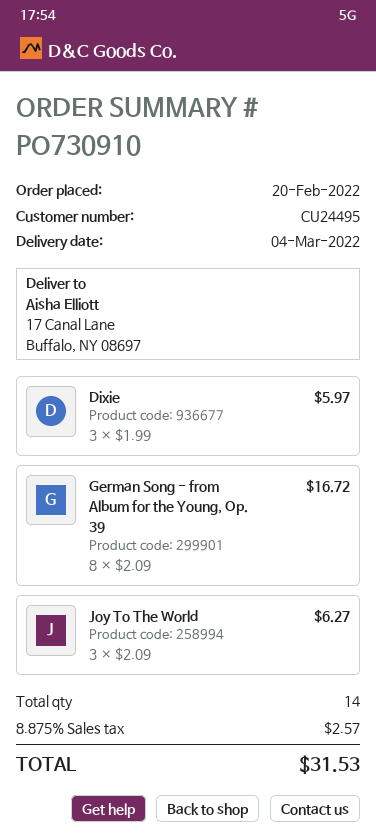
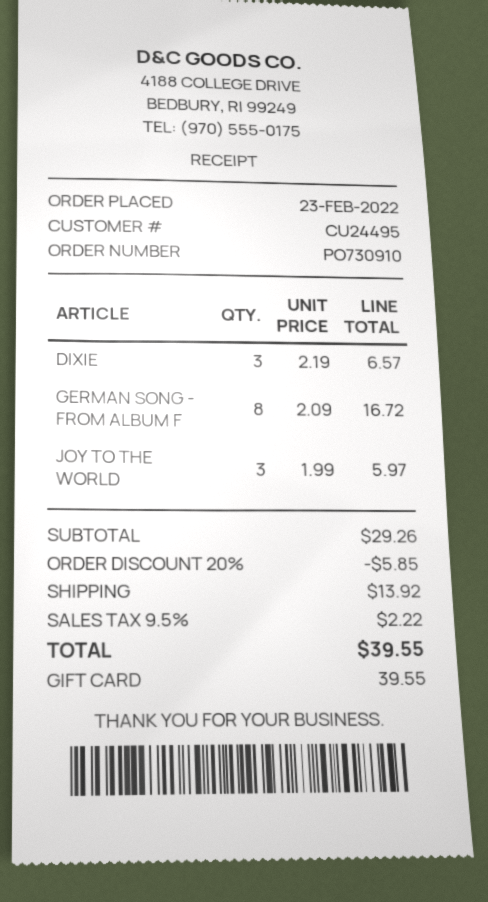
order date: 2022-02-20 -> 2022-02-23
Dixie: 3 x 1.99 = 5.97 -> 3 x 2.19 = 6.57
Joy To The World: 3 x 2.09 = 6.27 -> 3 x 1.99 = 5.97
discount: none -> 20% = 5.85
shipping: none -> 13.92
tax: 8.875% = 2.57 -> 9.5% = 2.22
total: 31.53 -> 39.55

